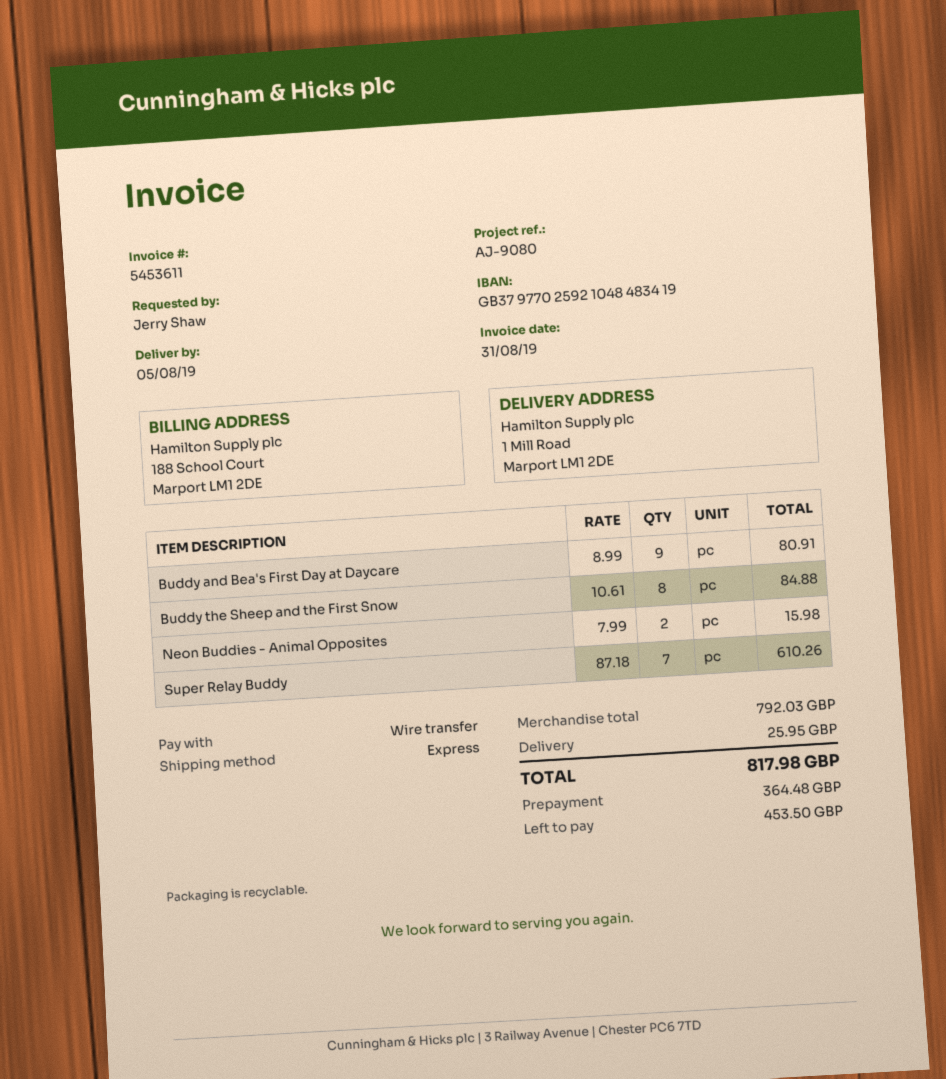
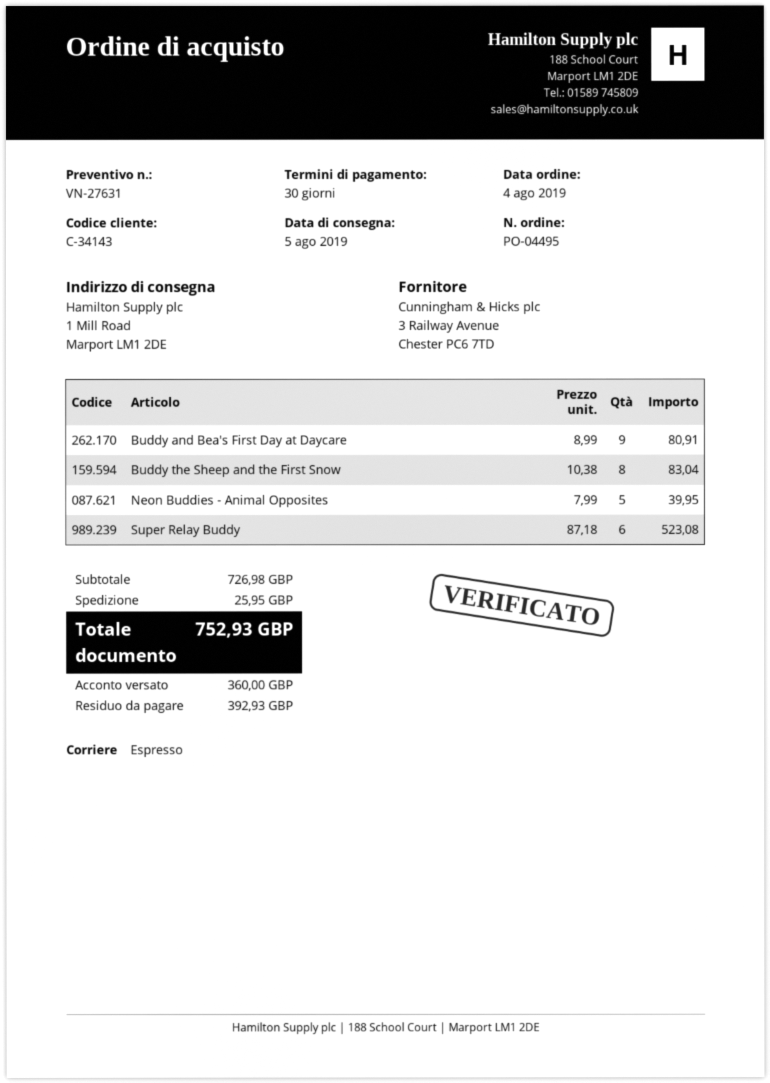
Buddy the Sheep and the First Snow: 8 x 10.61 = 84.88 -> 8 x 10.38 = 83.04
Neon Buddies - Animal Opposites: 2 x 7.99 = 15.98 -> 5 x 7.99 = 39.95
Super Relay Buddy: 7 x 87.18 = 610.26 -> 6 x 87.18 = 523.08
subtotal: 792.03 -> 726.98
total: 817.98 -> 752.93
deposit: 364.48 -> 360.00
balance: 453.50 -> 392.93

